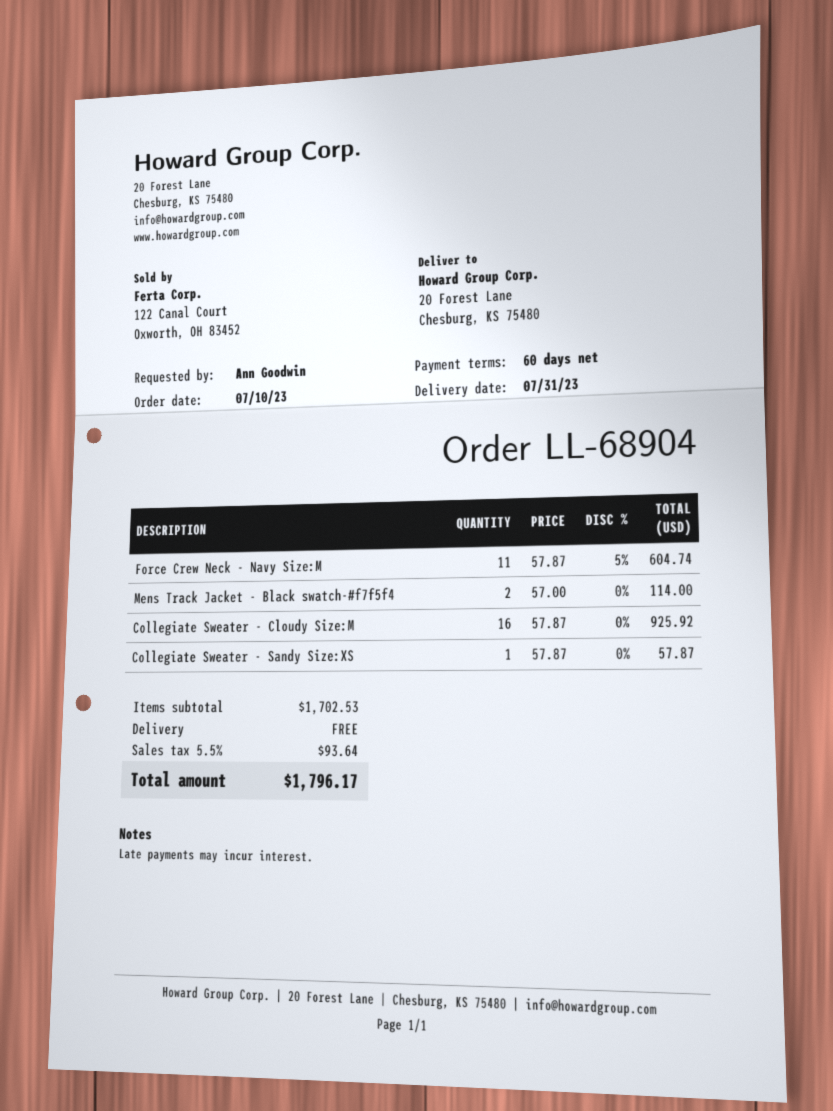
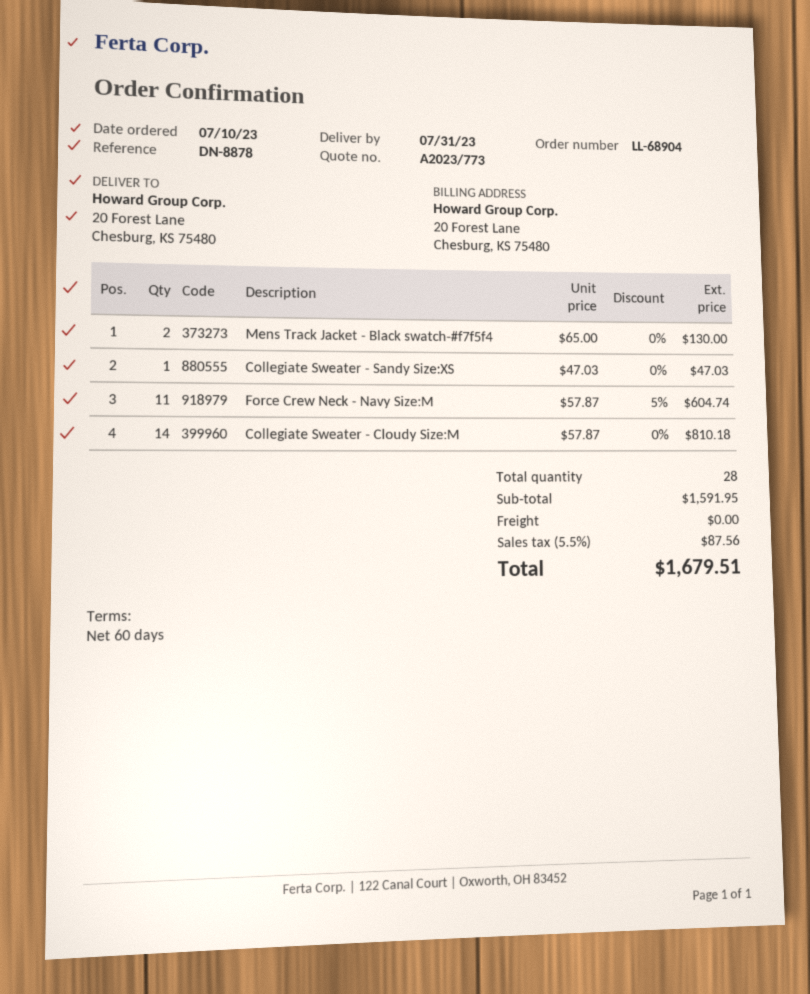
Mens Track Jacket - Black swatch-#f7f5f4: 2 x 57.00 = 114.00 -> 2 x 65.00 = 130.00
Collegiate Sweater - Cloudy Size:M: 16 x 57.87 = 925.92 -> 14 x 57.87 = 810.18
Collegiate Sweater - Sandy Size:XS: 1 x 57.87 = 57.87 -> 1 x 47.03 = 47.03
subtotal: 1702.53 -> 1591.95
tax: 5.5% = 93.64 -> 5.5% = 87.56
total: 1796.17 -> 1679.51

